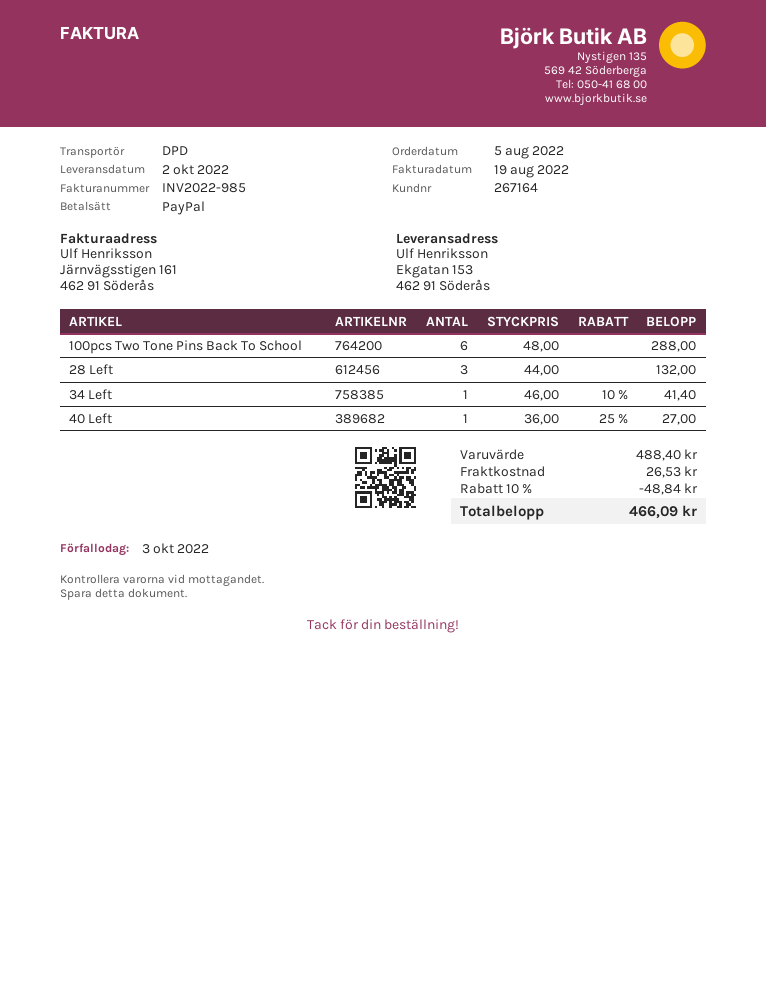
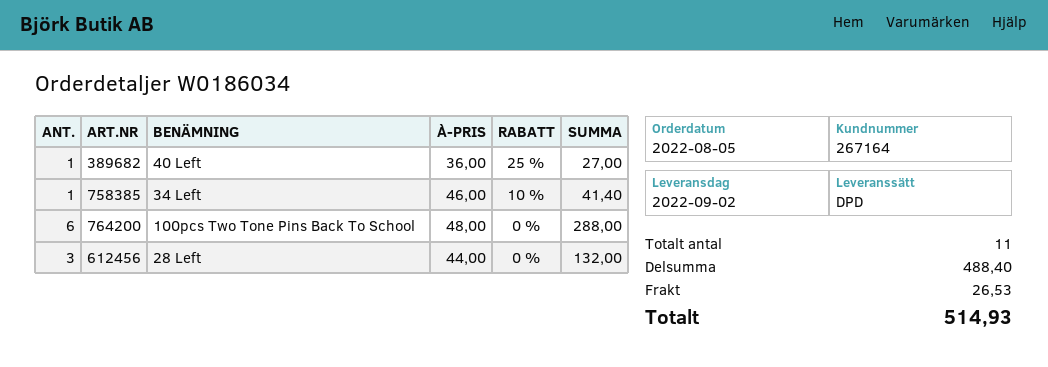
delivery date: 2022-10-02 -> 2022-09-02
discount: 10% = 48.84 -> none
total: 466.09 -> 514.93

